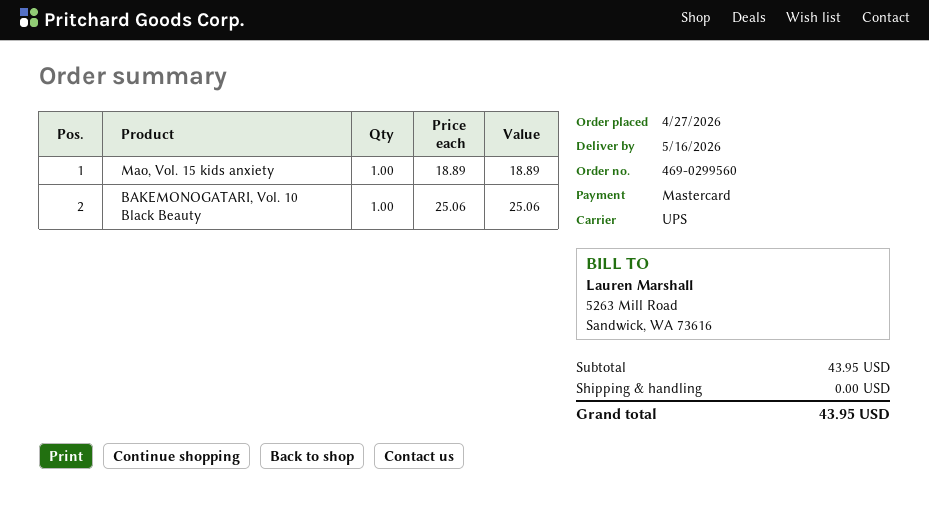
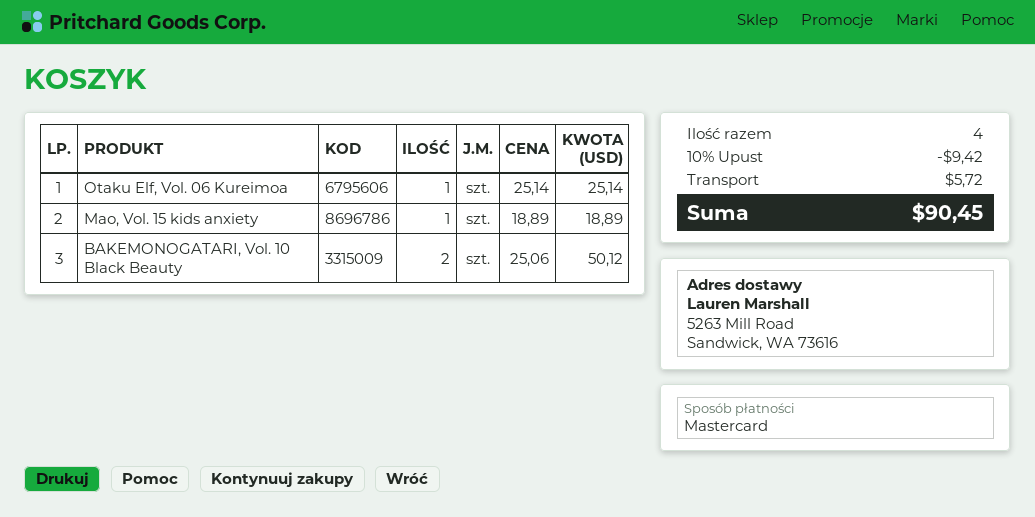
BAKEMONOGATARI, Vol. 10 Black Beauty: 1 x 25.06 = 25.06 -> 2 x 25.06 = 50.12
Otaku Elf, Vol. 06 Kureimoa: none -> 1 x 25.14 = 25.14
discount: none -> 10% = 9.42
shipping: 0.00 -> 5.72
total: 43.95 -> 90.45

